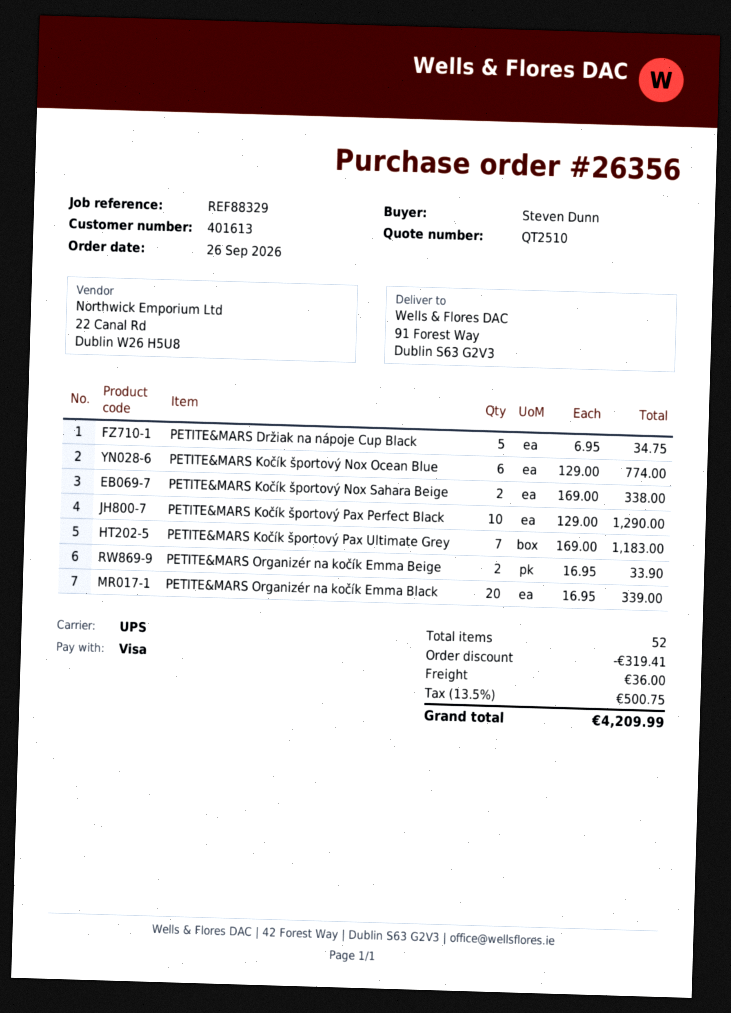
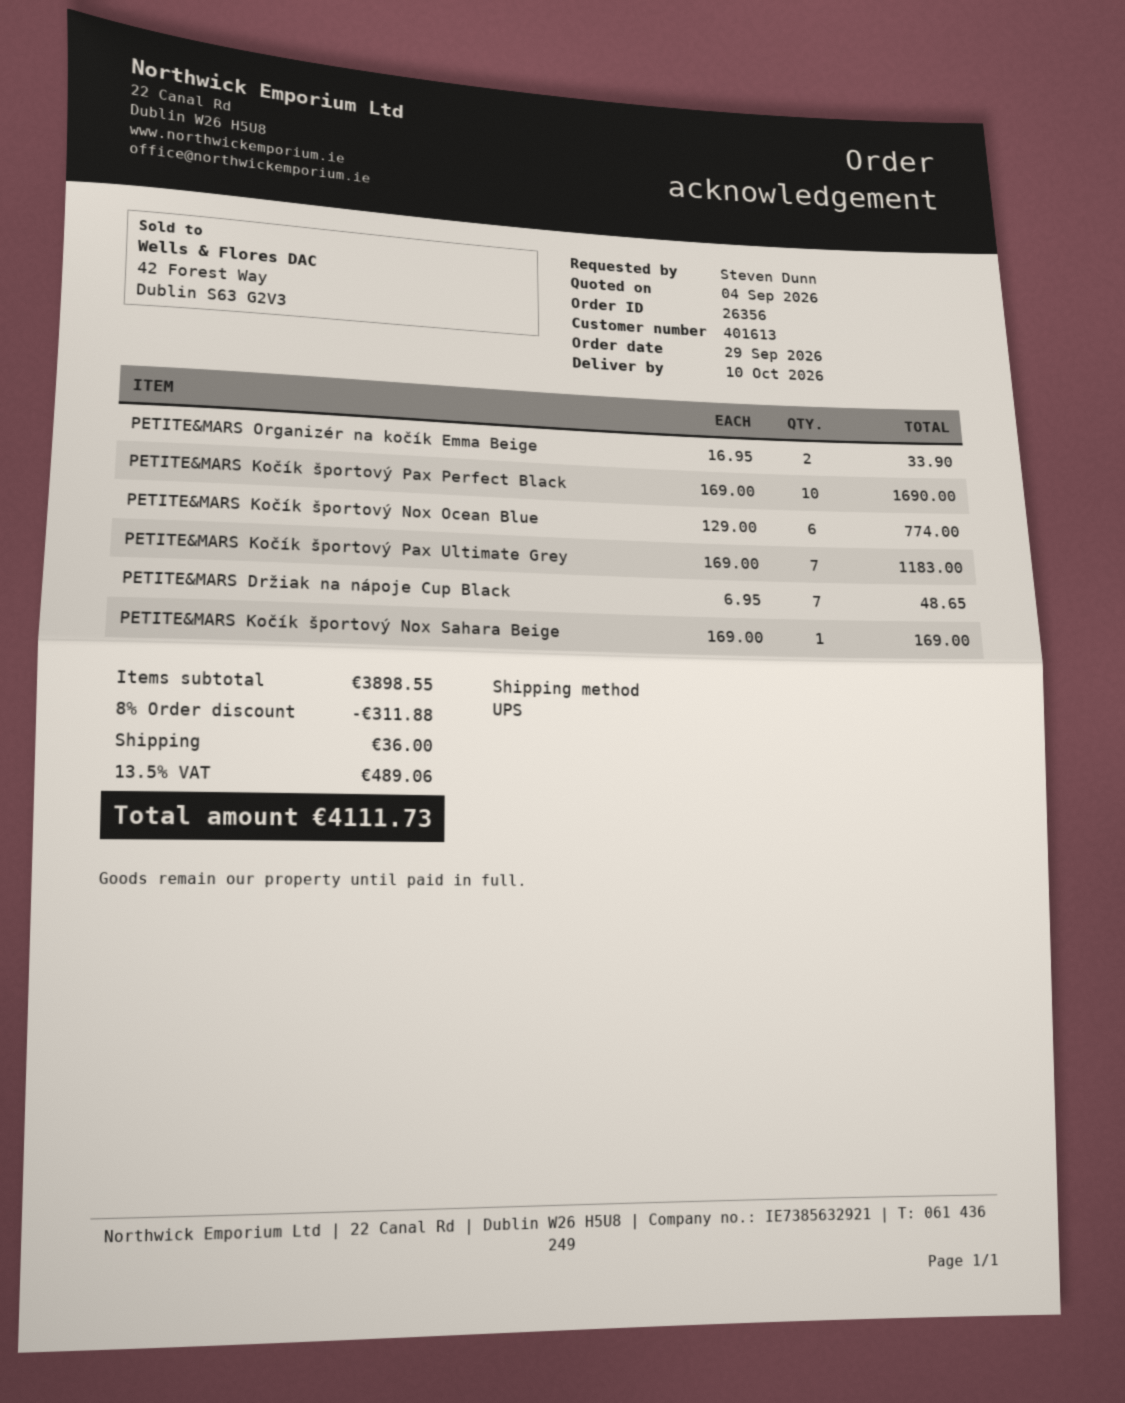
order date: 2026-09-26 -> 2026-09-29
PETITE&MARS Držiak na nápoje Cup Black: 5 x 6.95 = 34.75 -> 7 x 6.95 = 48.65
PETITE&MARS Kočík športový Nox Sahara Beige: 2 x 169.00 = 338.00 -> 1 x 169.00 = 169.00
PETITE&MARS Kočík športový Pax Perfect Black: 10 x 129.00 = 1290.00 -> 10 x 169.00 = 1690.00
PETITE&MARS Organizér na kočík Emma Black: 20 x 16.95 = 339.00 -> none
discount: 319.41 -> 311.88
tax: 13.5% = 500.75 -> 13.5% = 489.06
total: 4209.99 -> 4111.73

